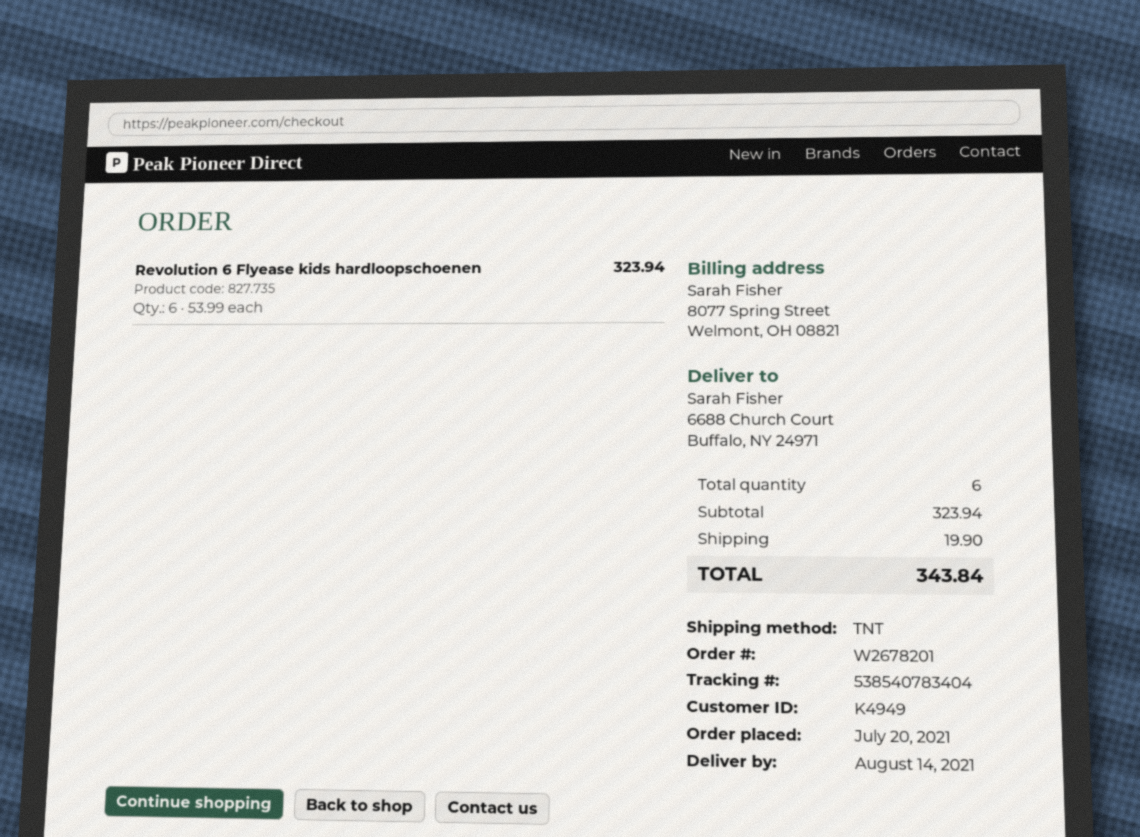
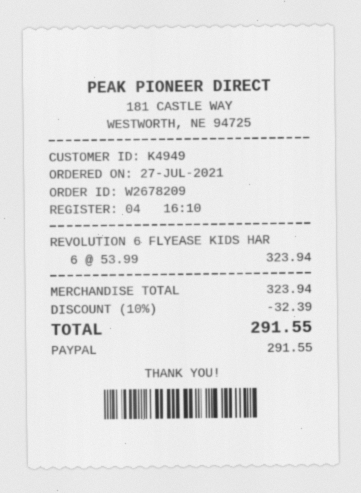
order number: W2678201 -> W2678209
order date: 2021-07-20 -> 2021-07-27
discount: none -> 10% = 32.39
shipping: 19.90 -> none
total: 343.84 -> 291.55

